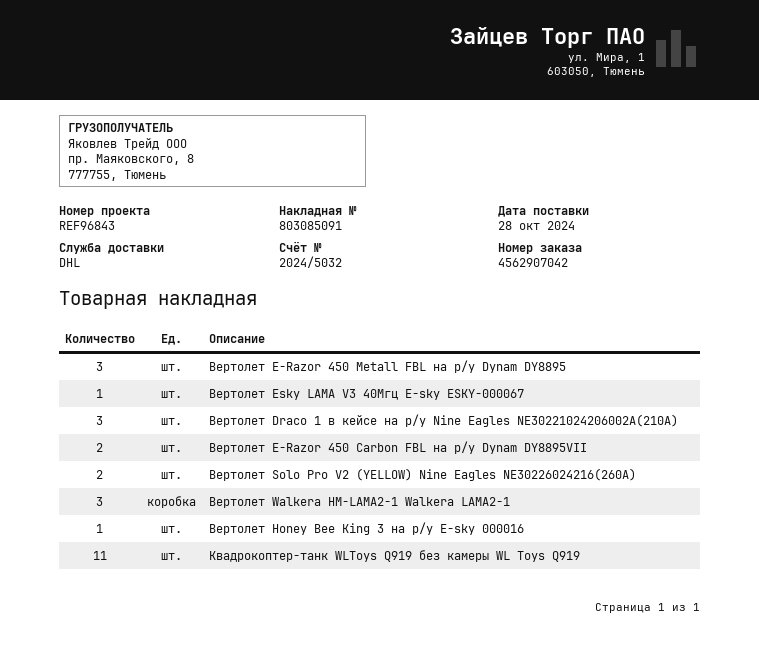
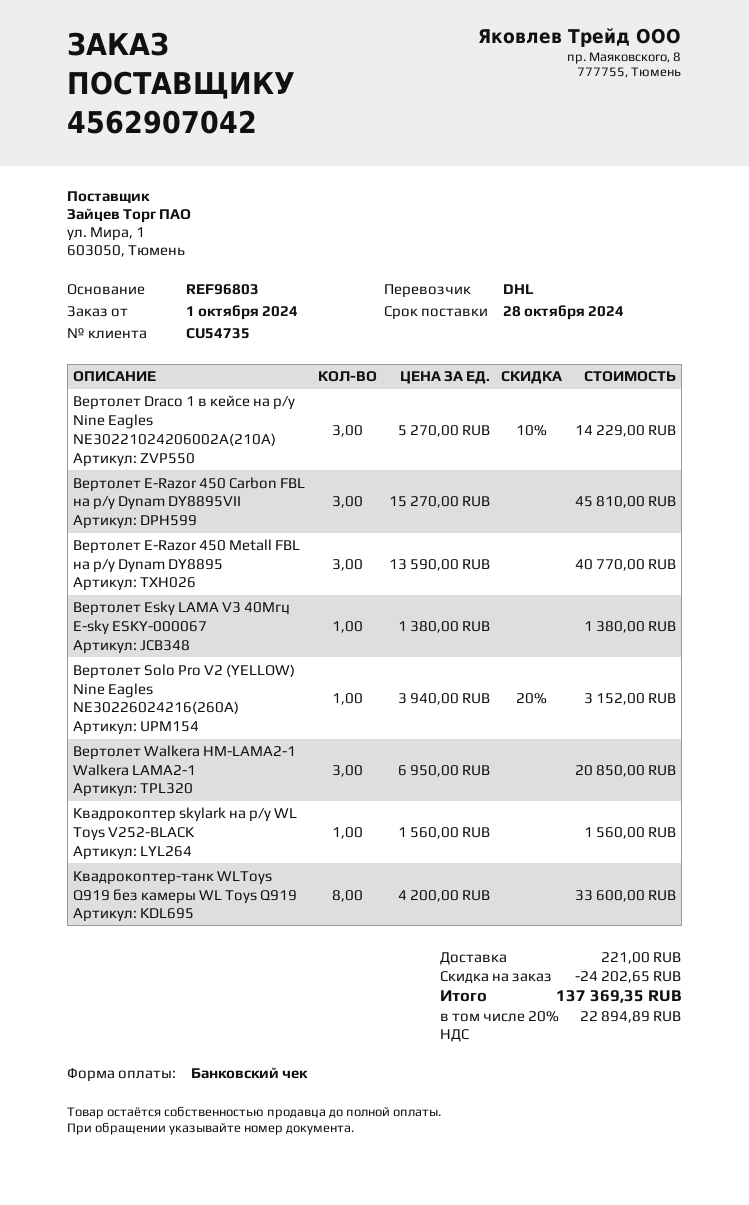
reference: REF96843 -> REF96803
Вертолет E-Razor 450 Carbon FBL на р/у Dynam DY8895VII: 2 -> 3
Вертолет Solo Pro V2 (YELLOW) Nine Eagles NE30226024216(260A): 2 -> 1
Вертолет Honey Bee King 3 на р/у E-sky 000016: 1 -> none
Квадрокоптер-танк WLToys Q919 без камеры WL Toys Q919: 11 -> 8
Квадрокоптер skylark на р/у WL Toys V252-BLACK: none -> 1

